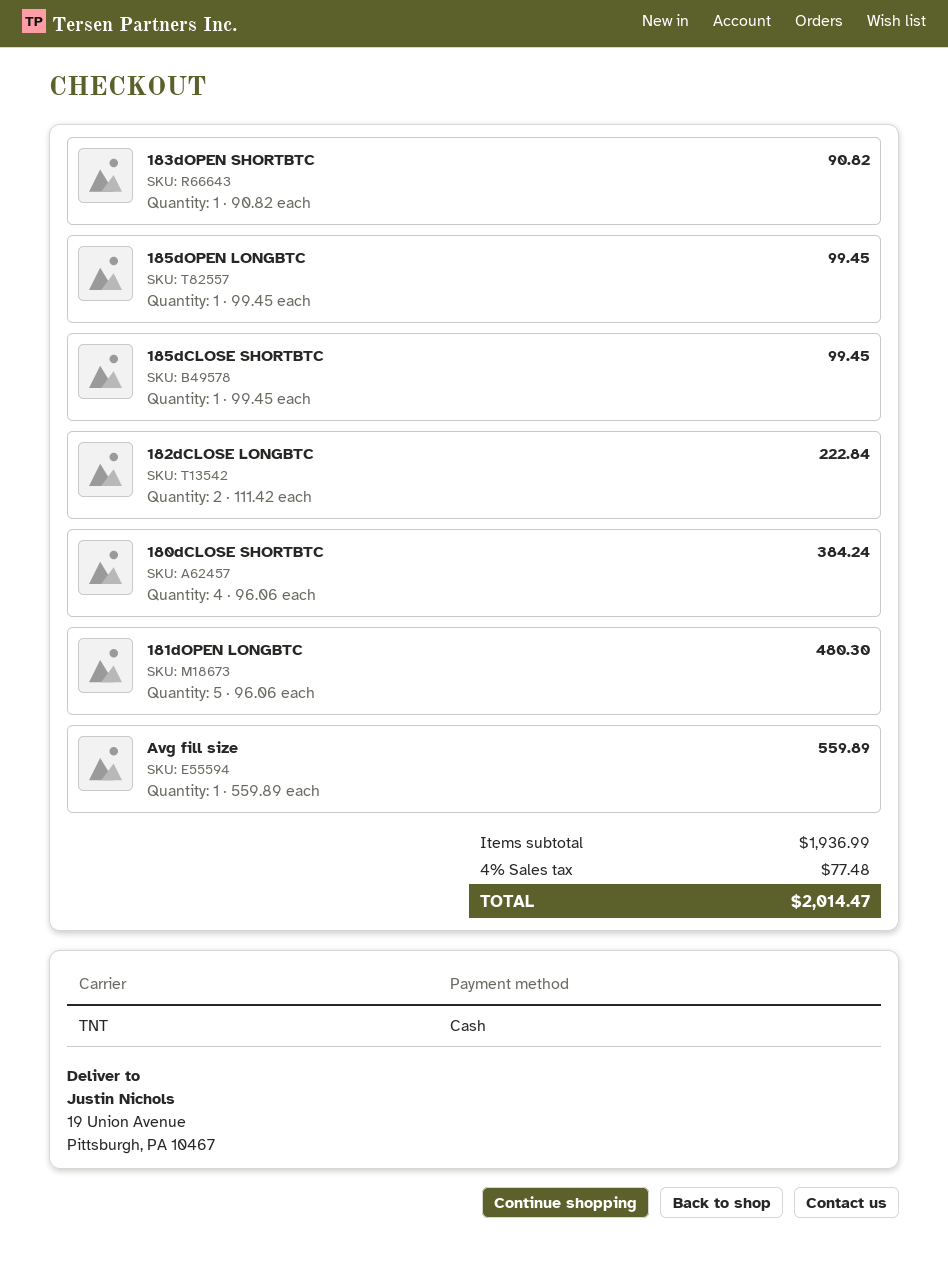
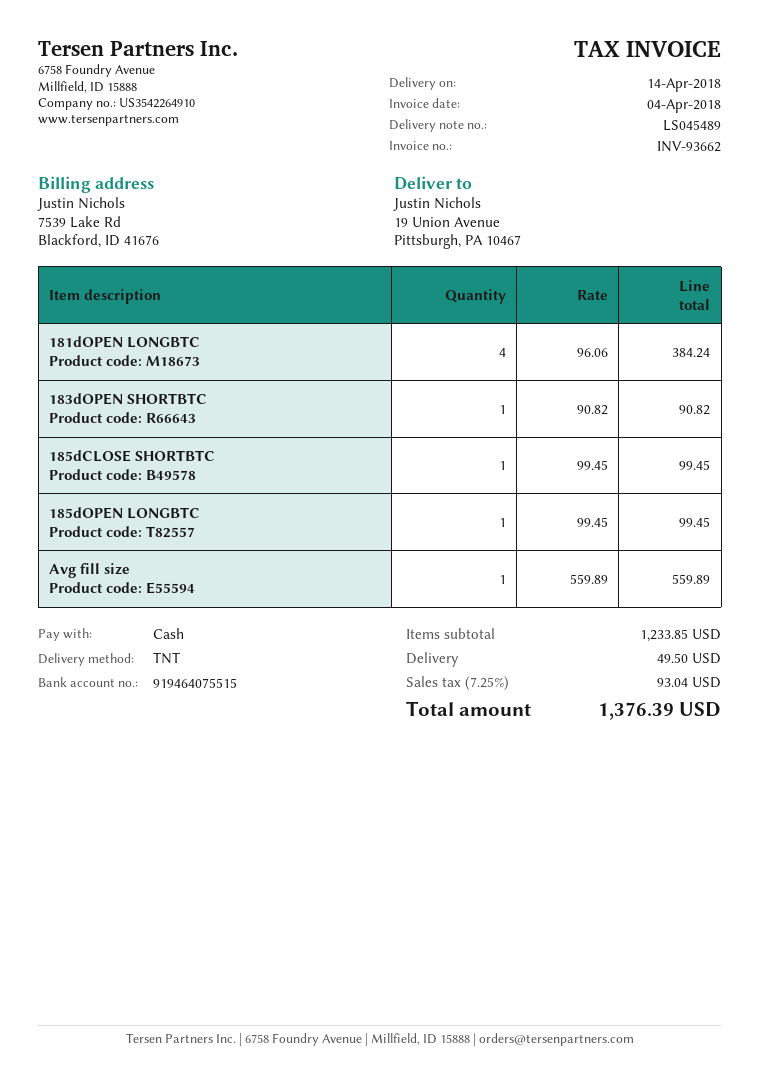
182dCLOSE LONGBTC: 2 x 111.42 = 222.84 -> none
180dCLOSE SHORTBTC: 4 x 96.06 = 384.24 -> none
181dOPEN LONGBTC: 5 x 96.06 = 480.30 -> 4 x 96.06 = 384.24
subtotal: 1936.99 -> 1233.85
shipping: none -> 49.50
tax: 4% = 77.48 -> 7.25% = 93.04
total: 2014.47 -> 1376.39

